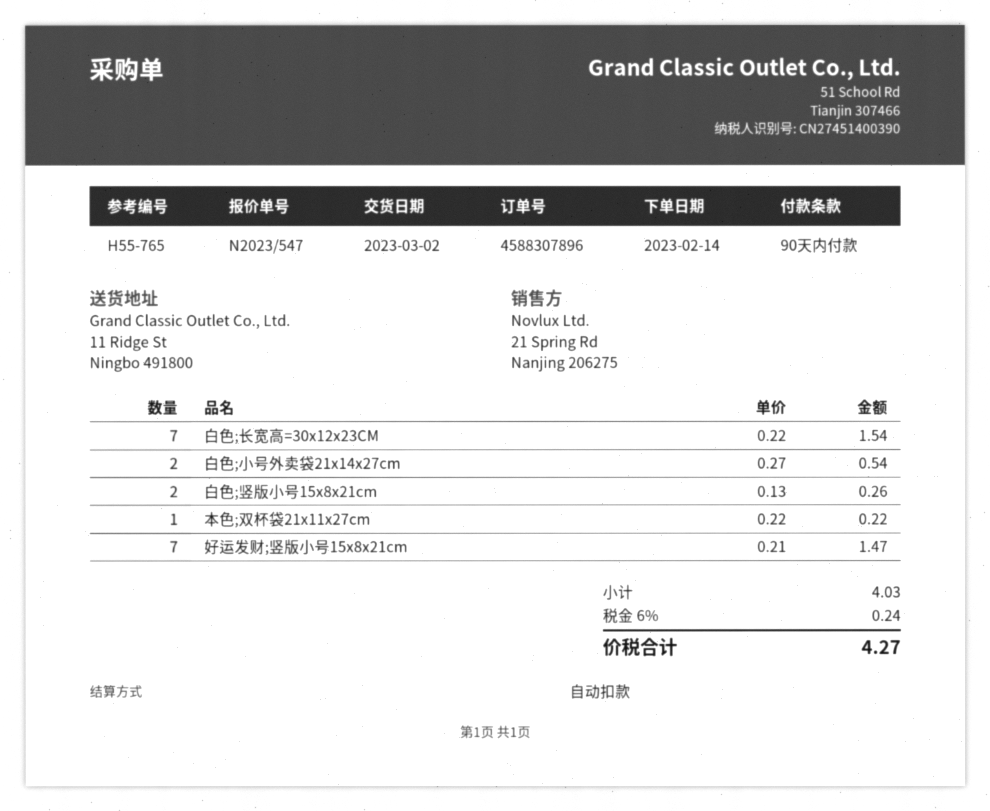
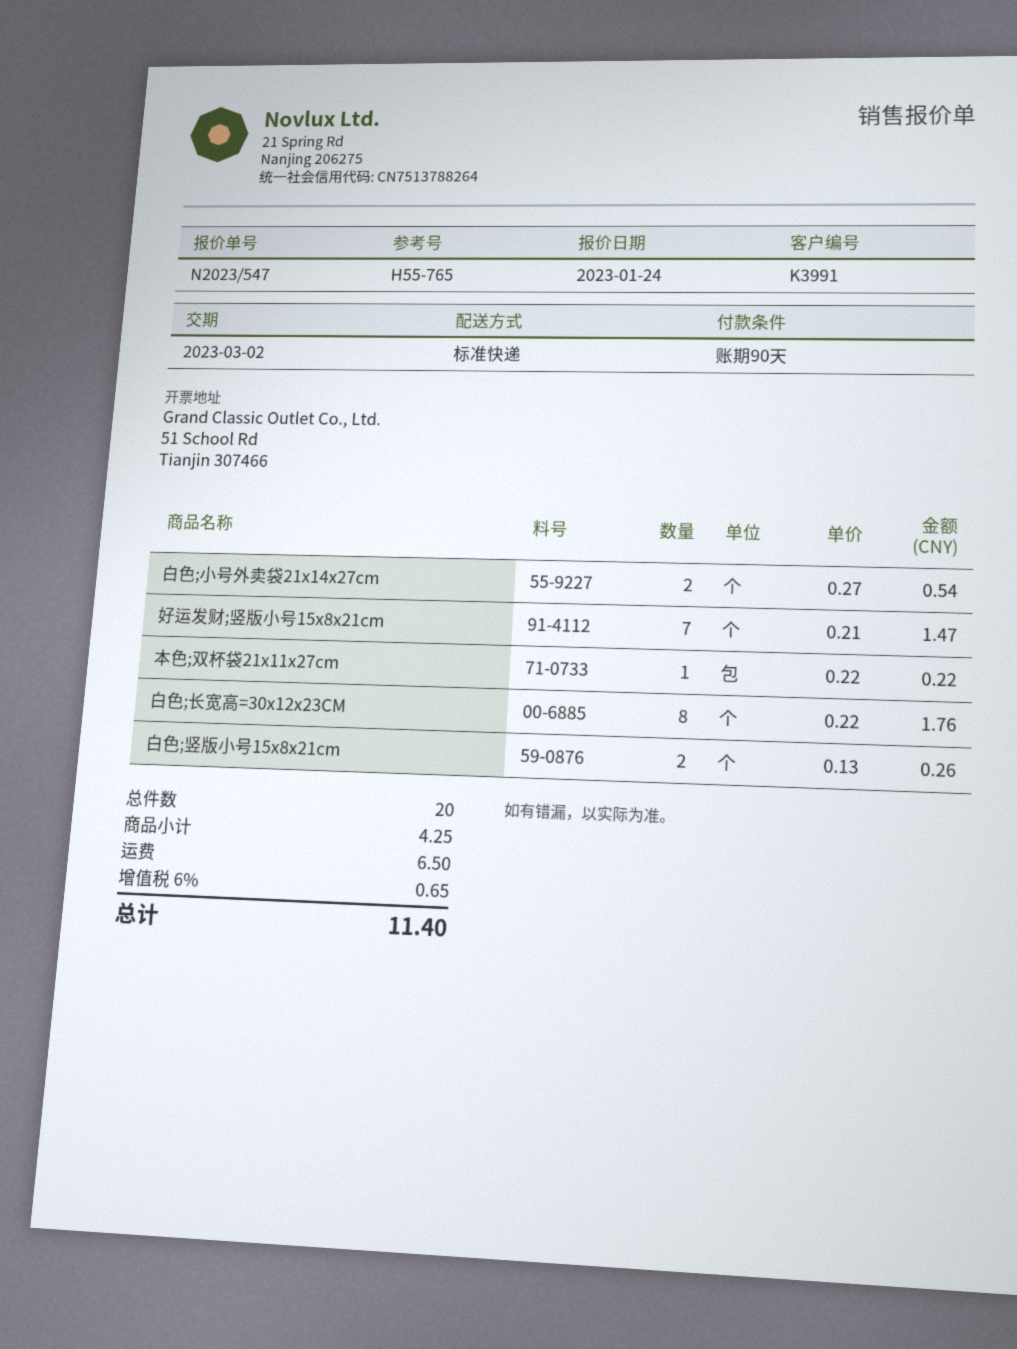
白色;长宽高=30x12x23CM: 7 x 0.22 = 1.54 -> 8 x 0.22 = 1.76
subtotal: 4.03 -> 4.25
shipping: none -> 6.50
tax: 6% = 0.24 -> 6% = 0.65
total: 4.27 -> 11.40

